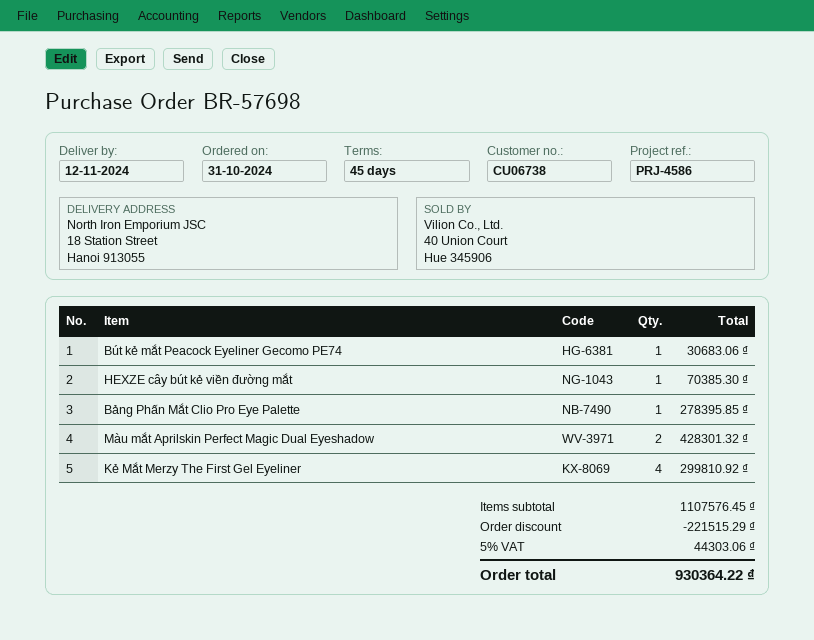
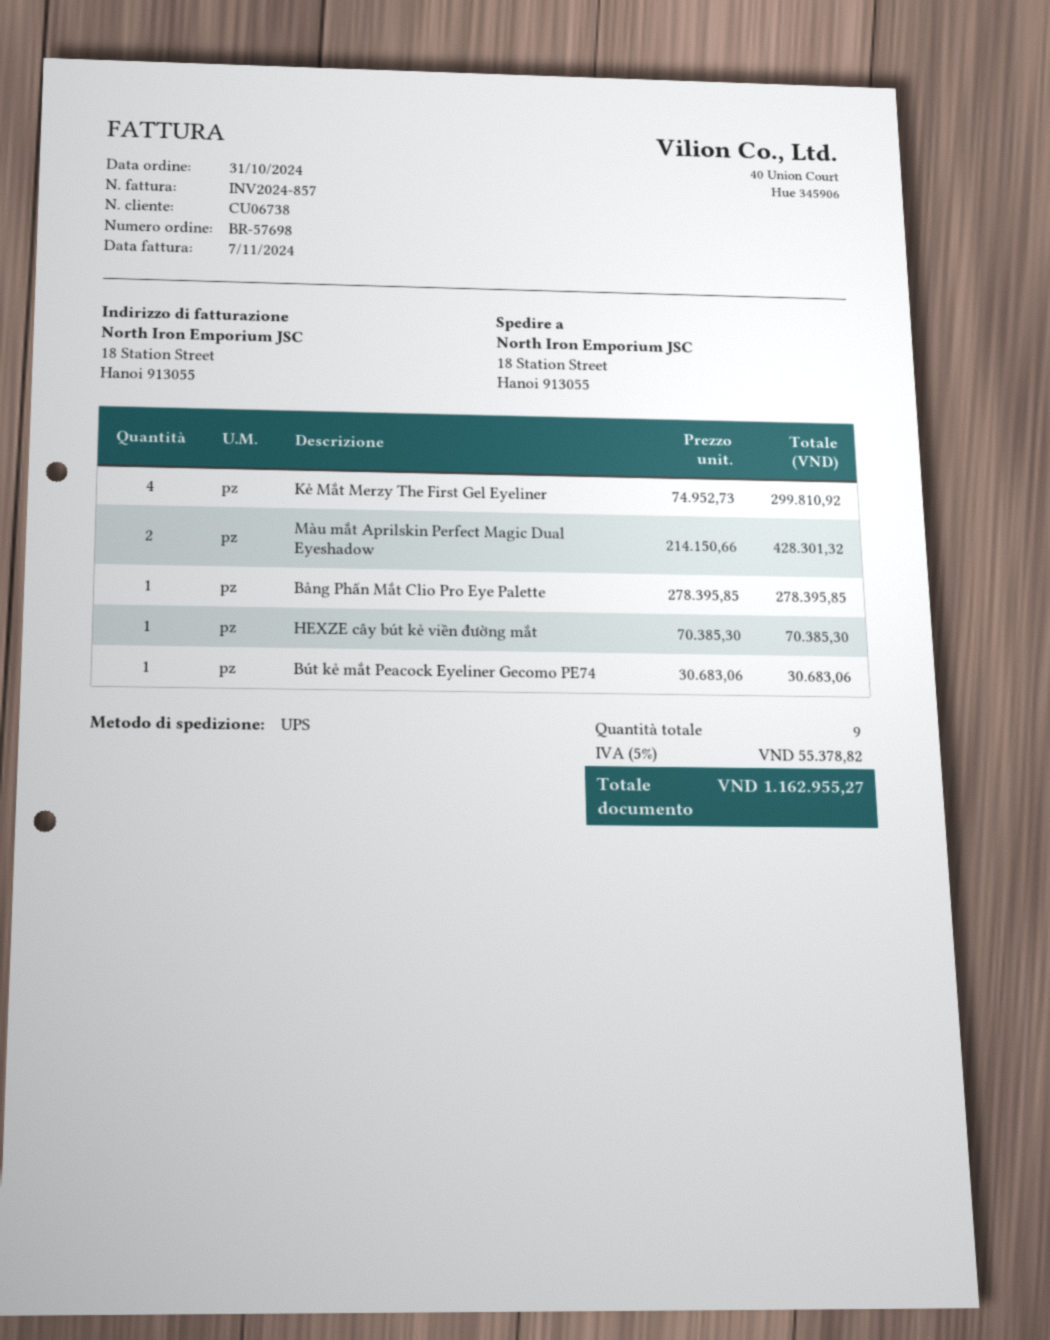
discount: 221515.29 -> none
tax: 5% = 44303.06 -> 5% = 55378.82
total: 930364.22 -> 1162955.27

